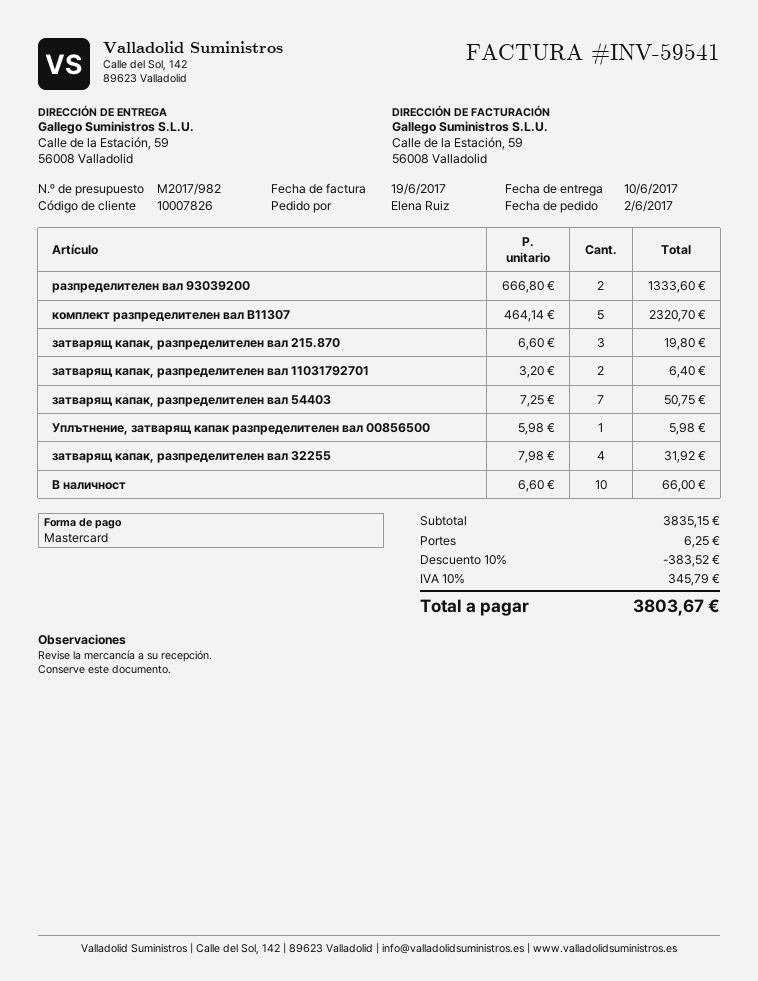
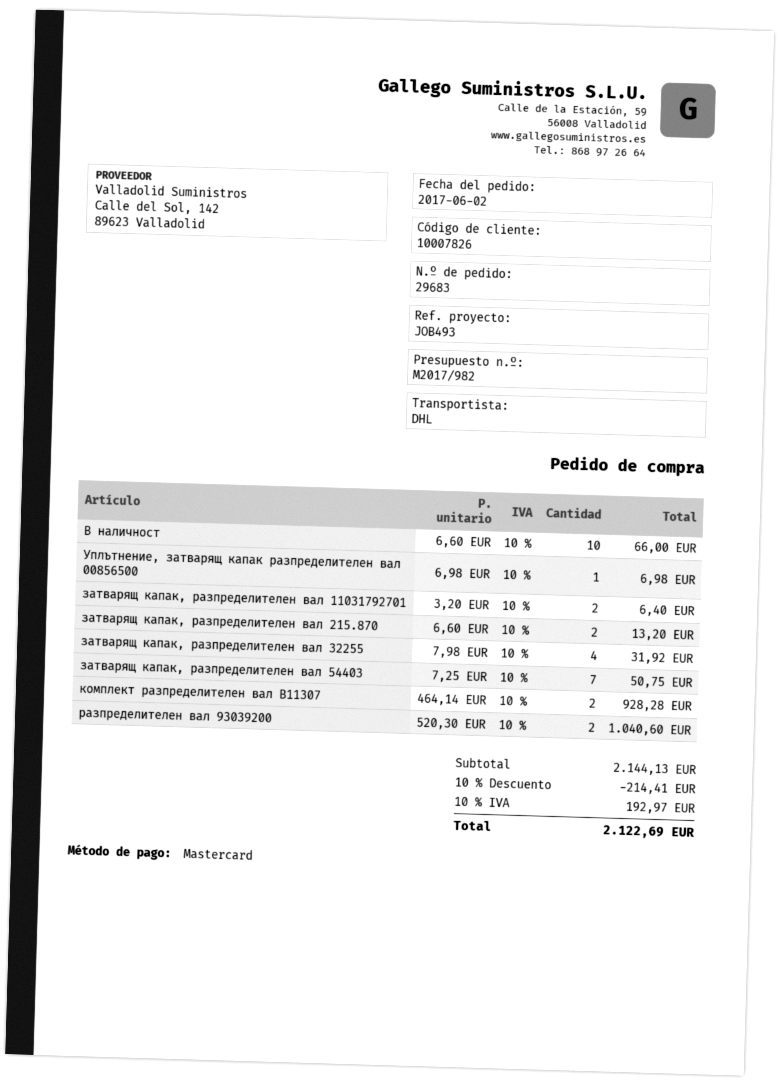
разпределителен вал 93039200: 2 x 666.80 = 1333.60 -> 2 x 520.30 = 1040.60
комплект разпределителен вал B11307: 5 x 464.14 = 2320.70 -> 2 x 464.14 = 928.28
затварящ капак, разпределителен вал 215.870: 3 x 6.60 = 19.80 -> 2 x 6.60 = 13.20
Уплътнение, затварящ капак разпределителен вал 00856500: 1 x 5.98 = 5.98 -> 1 x 6.98 = 6.98
subtotal: 3835.15 -> 2144.13
discount: 10% = 383.52 -> 10% = 214.41
shipping: 6.25 -> none
tax: 10% = 345.79 -> 10% = 192.97
total: 3803.67 -> 2122.69

